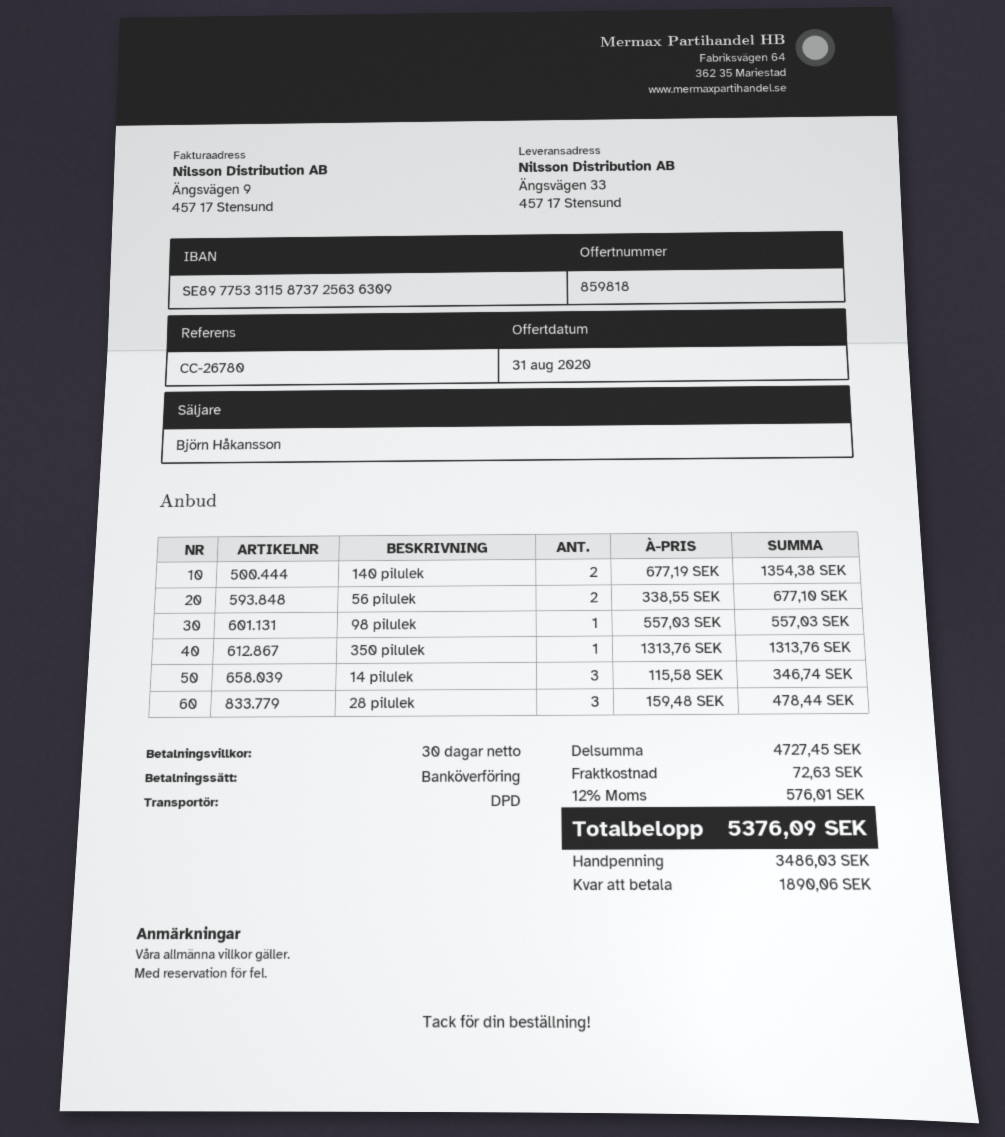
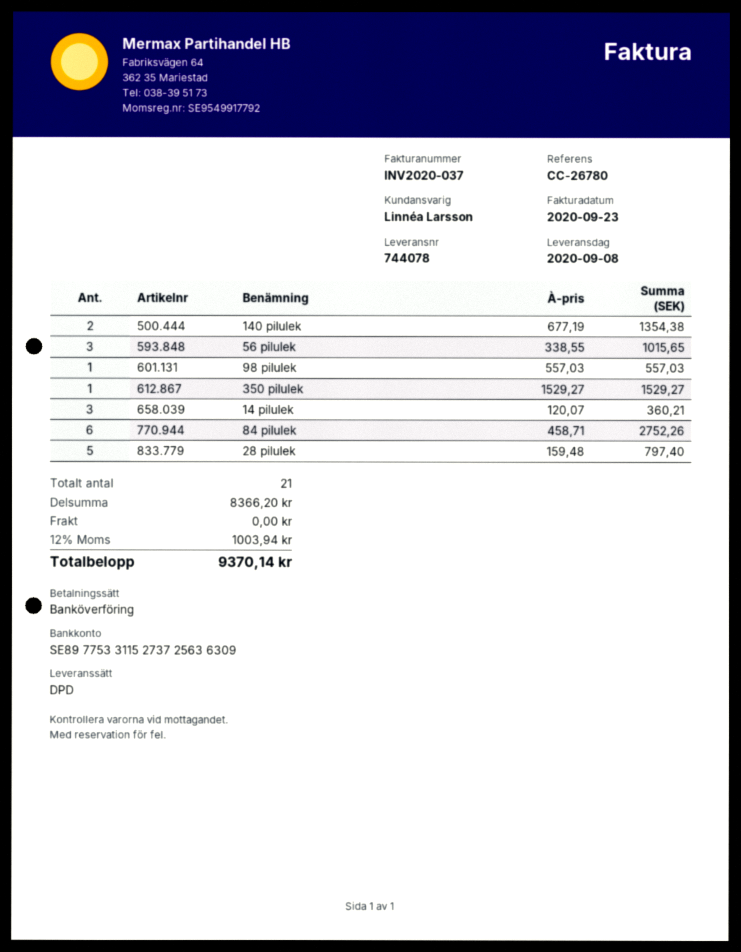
sales rep: Björn Håkansson -> Linnéa Larsson
bank account: SE8977533115873725636309 -> SE8977533115273725636309
56 pilulek: 2 x 338.55 = 677.10 -> 3 x 338.55 = 1015.65
350 pilulek: 1 x 1313.76 = 1313.76 -> 1 x 1529.27 = 1529.27
14 pilulek: 3 x 115.58 = 346.74 -> 3 x 120.07 = 360.21
28 pilulek: 3 x 159.48 = 478.44 -> 5 x 159.48 = 797.40
84 pilulek: none -> 6 x 458.71 = 2752.26
subtotal: 4727.45 -> 8366.20
shipping: 72.63 -> 0.00
tax: 12% = 576.01 -> 12% = 1003.94
total: 5376.09 -> 9370.14

